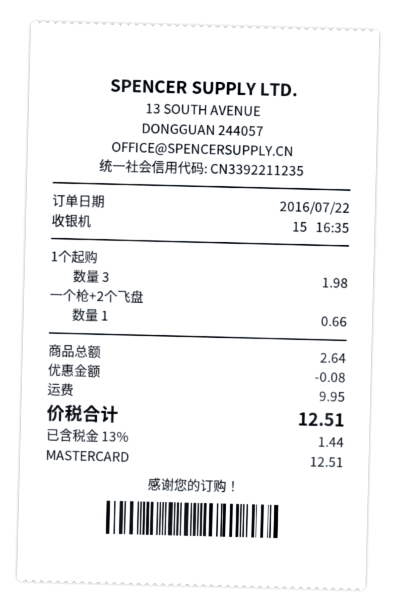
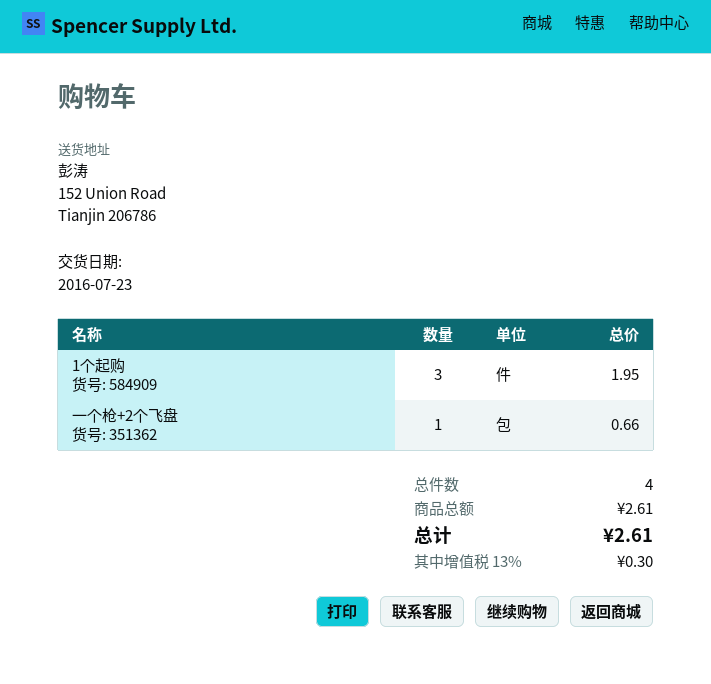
1个起购: 3 for 1.98 -> 3 for 1.95
subtotal: 2.64 -> 2.61
discount: 0.08 -> none
shipping: 9.95 -> none
tax: 13% = 1.44 -> 13% = 0.30
total: 12.51 -> 2.61

